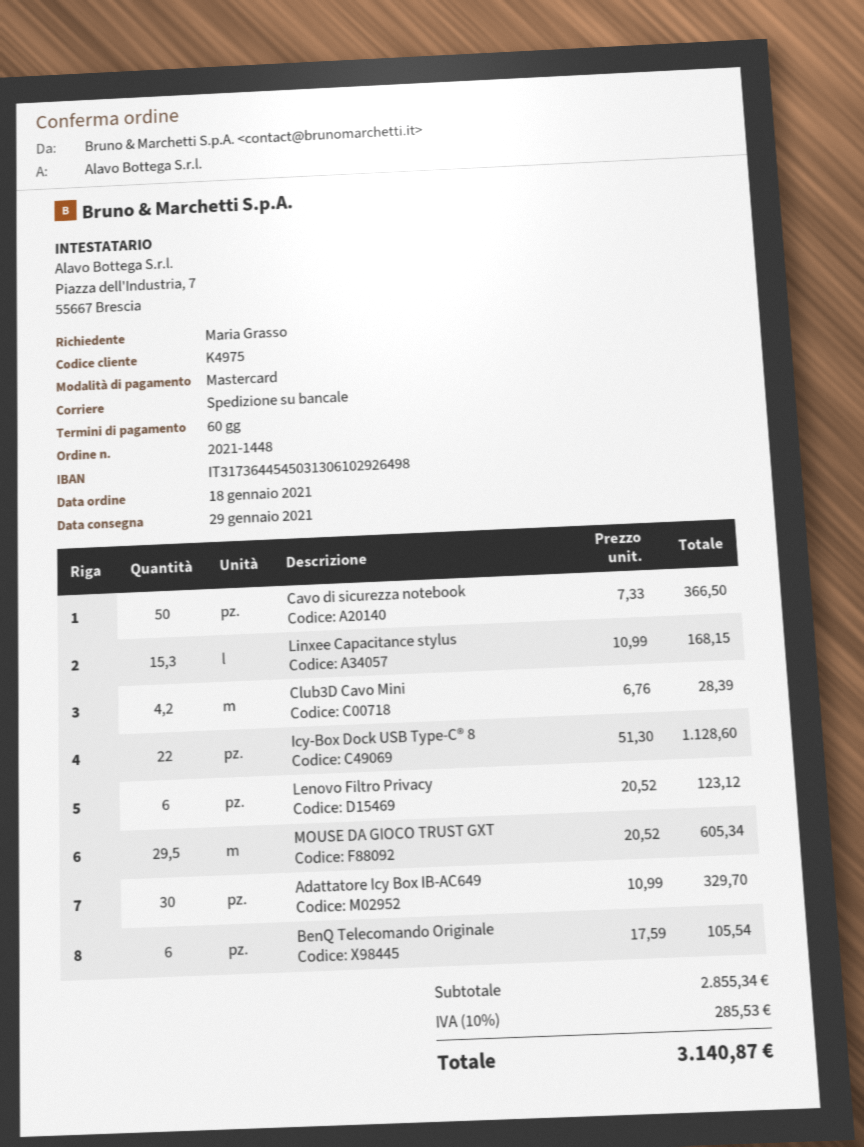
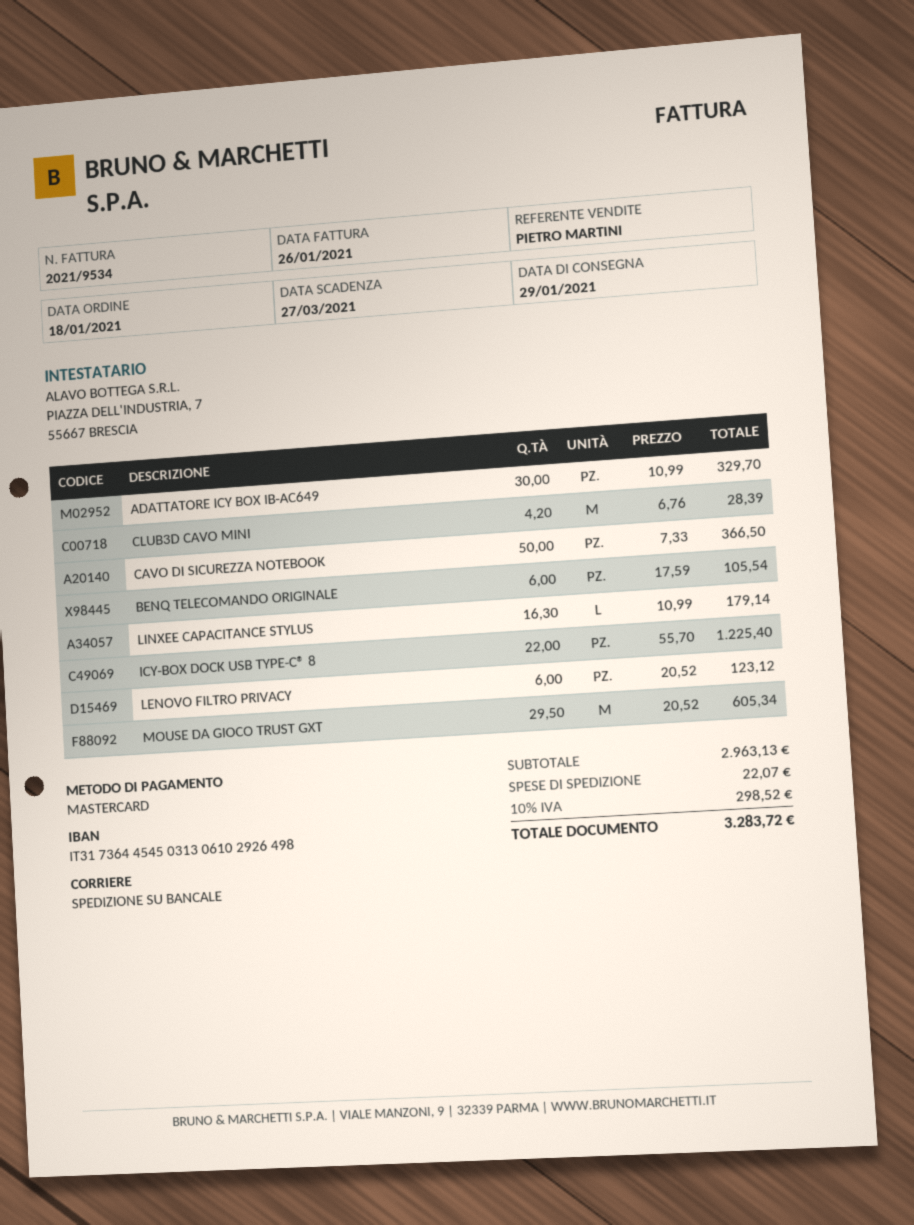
Linxee Capacitance stylus: 15.3 x 10.99 = 168.15 -> 16.3 x 10.99 = 179.14
Icy-Box Dock USB Type-C® 8: 22 x 51.30 = 1128.60 -> 22 x 55.70 = 1225.40
subtotal: 2855.34 -> 2963.13
shipping: none -> 22.07
tax: 10% = 285.53 -> 10% = 298.52
total: 3140.87 -> 3283.72

